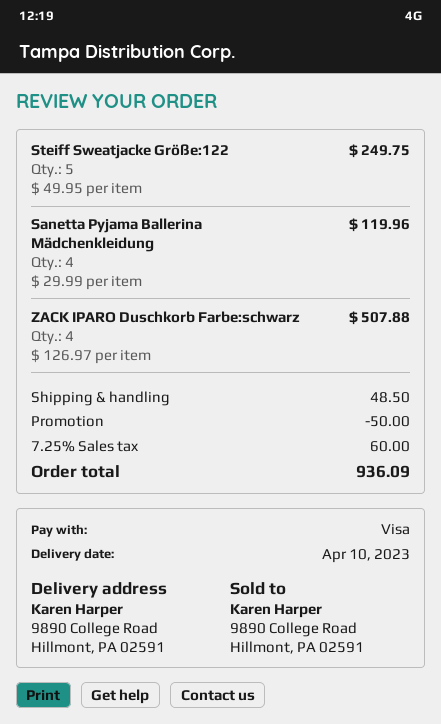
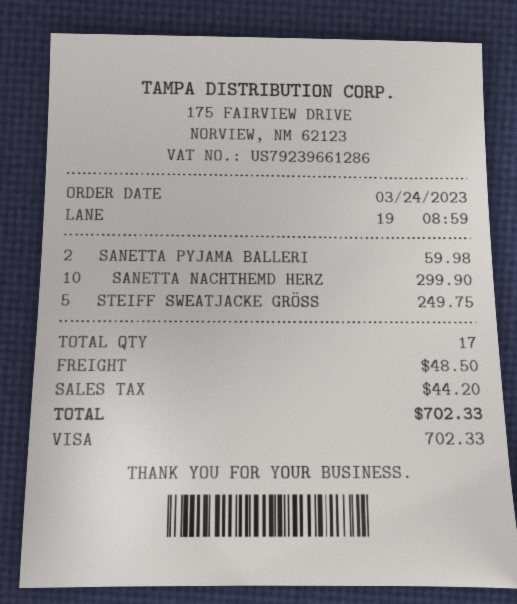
Sanetta Pyjama Ballerina Mädchenkleidung: 4 for 119.96 -> 2 for 59.98
ZACK IPARO Duschkorb Farbe:schwarz: 4 for 507.88 -> none
SANETTA NACHTHEMD HERZ: none -> 10 for 299.90
discount: 50.00 -> none
tax: 60.00 -> 44.20
total: 936.09 -> 702.33

